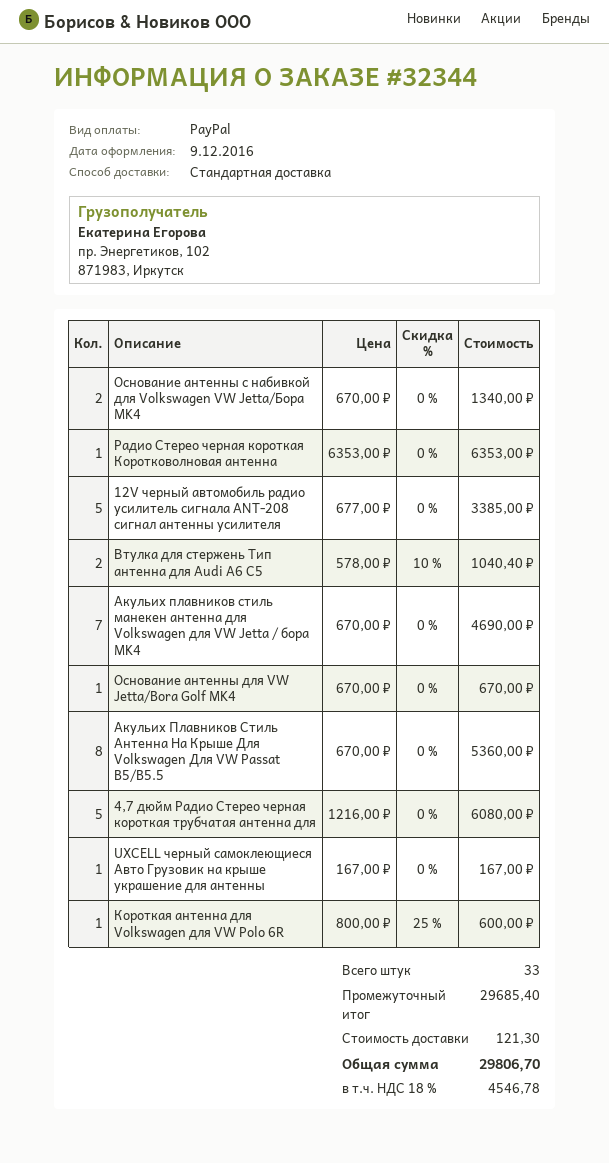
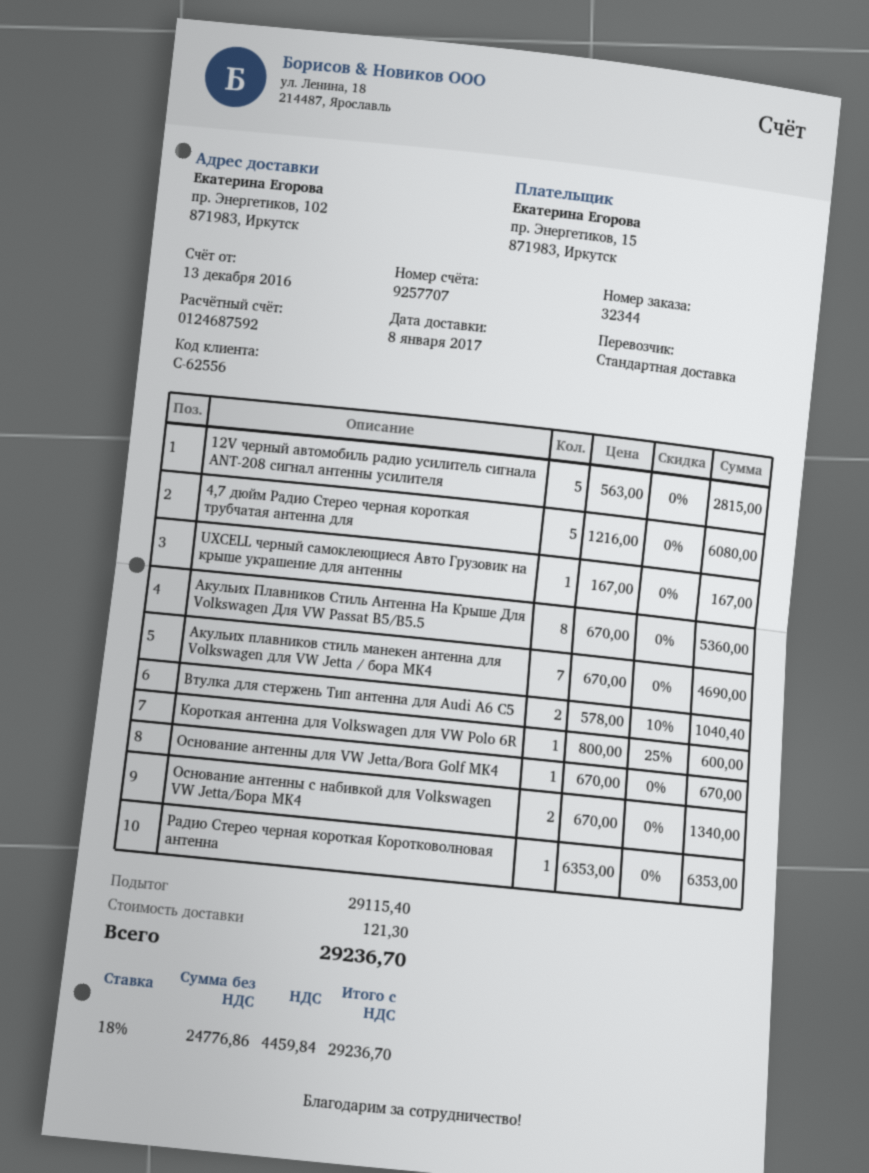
12V черный автомобиль радио усилитель сигнала ANT-208 сигнал антенны усилителя: 5 x 677.00 = 3385.00 -> 5 x 563.00 = 2815.00
subtotal: 29685.40 -> 29115.40
tax: 18% = 4546.78 -> 18% = 4459.84
total: 29806.70 -> 29236.70

